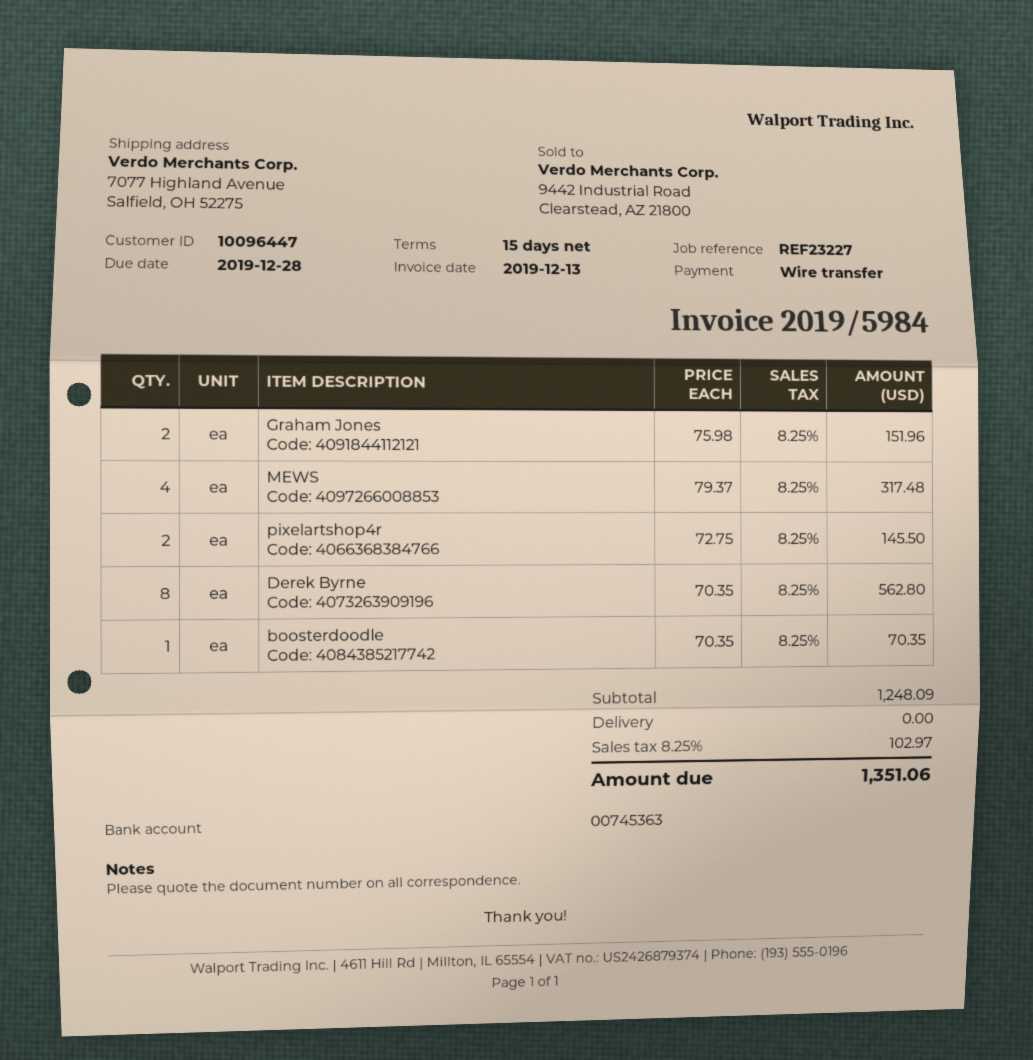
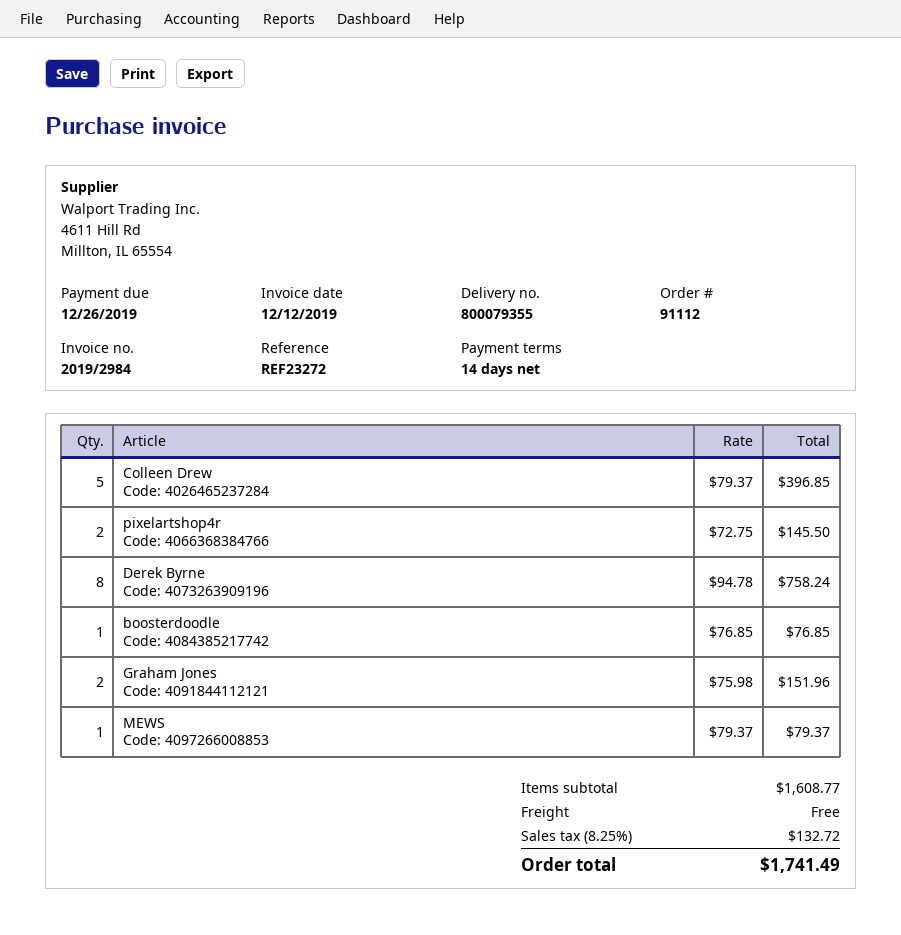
invoice number: 2019/5984 -> 2019/2984
invoice date: 2019-12-13 -> 2019-12-12
payment terms: 15 days -> 14 days
due date: 2019-12-28 -> 2019-12-26
reference: REF23227 -> REF23272
MEWS: 4 x 79.37 = 317.48 -> 1 x 79.37 = 79.37
Derek Byrne: 8 x 70.35 = 562.80 -> 8 x 94.78 = 758.24
boosterdoodle: 1 x 70.35 = 70.35 -> 1 x 76.85 = 76.85
Colleen Drew: none -> 5 x 79.37 = 396.85
subtotal: 1248.09 -> 1608.77
tax: 8.25% = 102.97 -> 8.25% = 132.72
total: 1351.06 -> 1741.49

